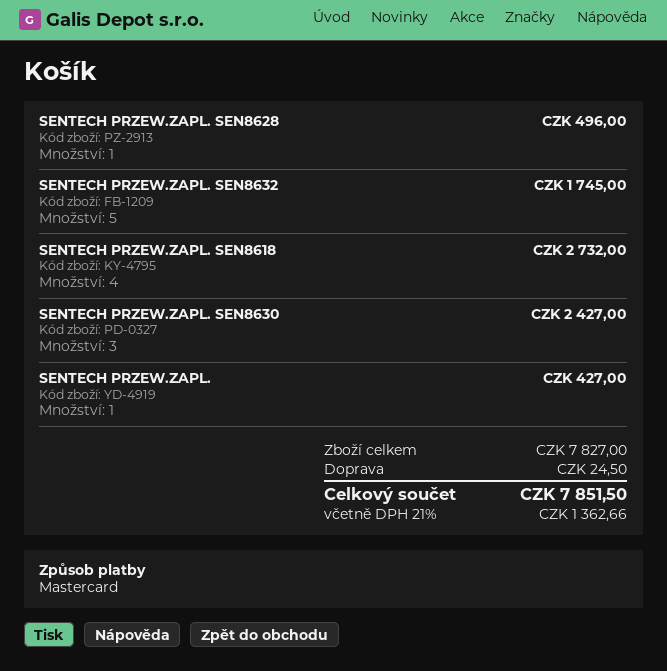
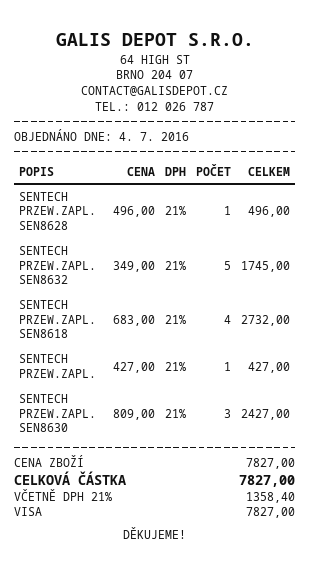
payment method: Mastercard -> Visa
shipping: 24.50 -> none
tax: 21% = 1362.66 -> 21% = 1358.40
total: 7851.50 -> 7827.00

